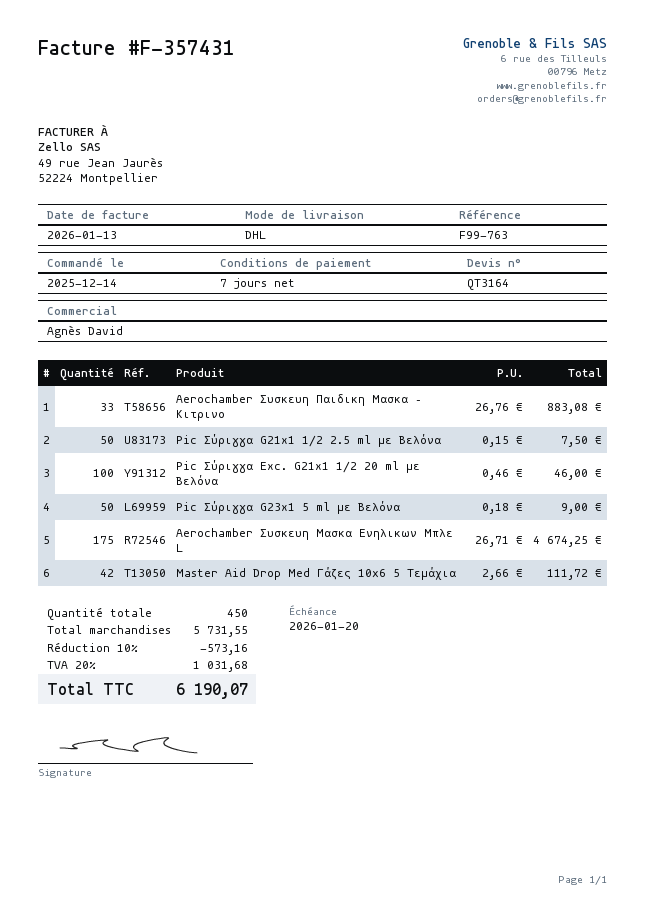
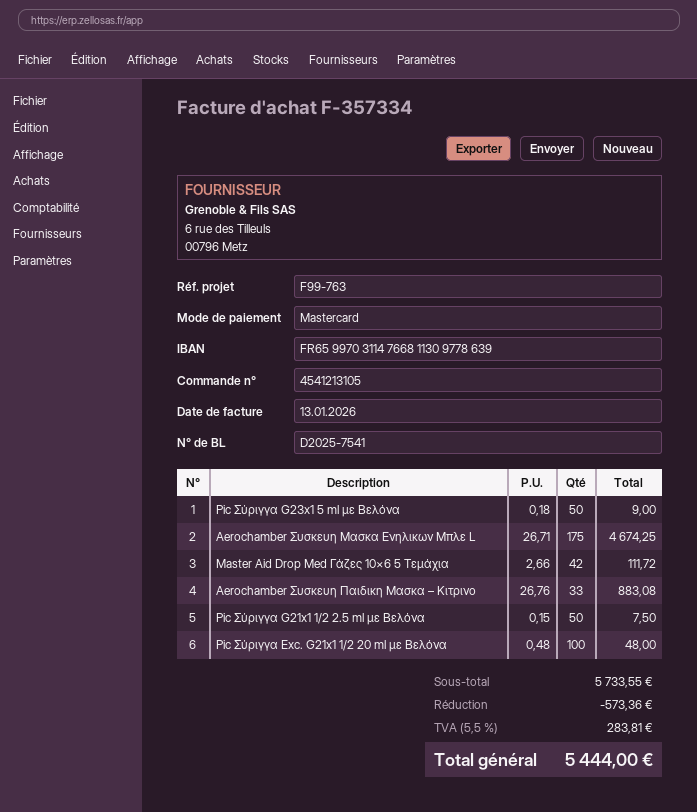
invoice number: F-357431 -> F-357334
Pic Σύριγγα Exc. G21x1 1/2 20 ml με Βελόνα: 100 x 0.46 = 46.00 -> 100 x 0.48 = 48.00
subtotal: 5731.55 -> 5733.55
discount: 573.16 -> 573.36
tax: 20% = 1031.68 -> 5.5% = 283.81
total: 6190.07 -> 5444.00

